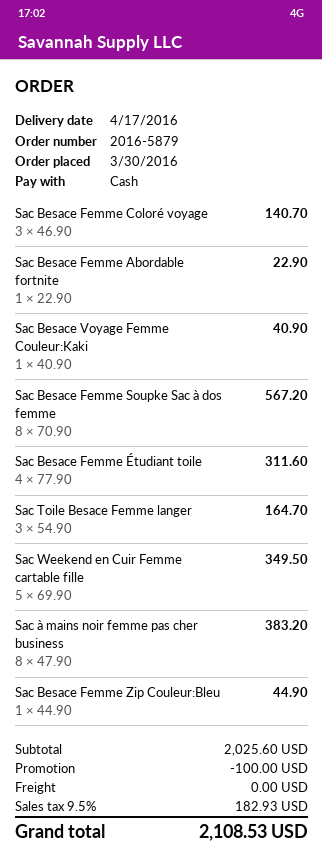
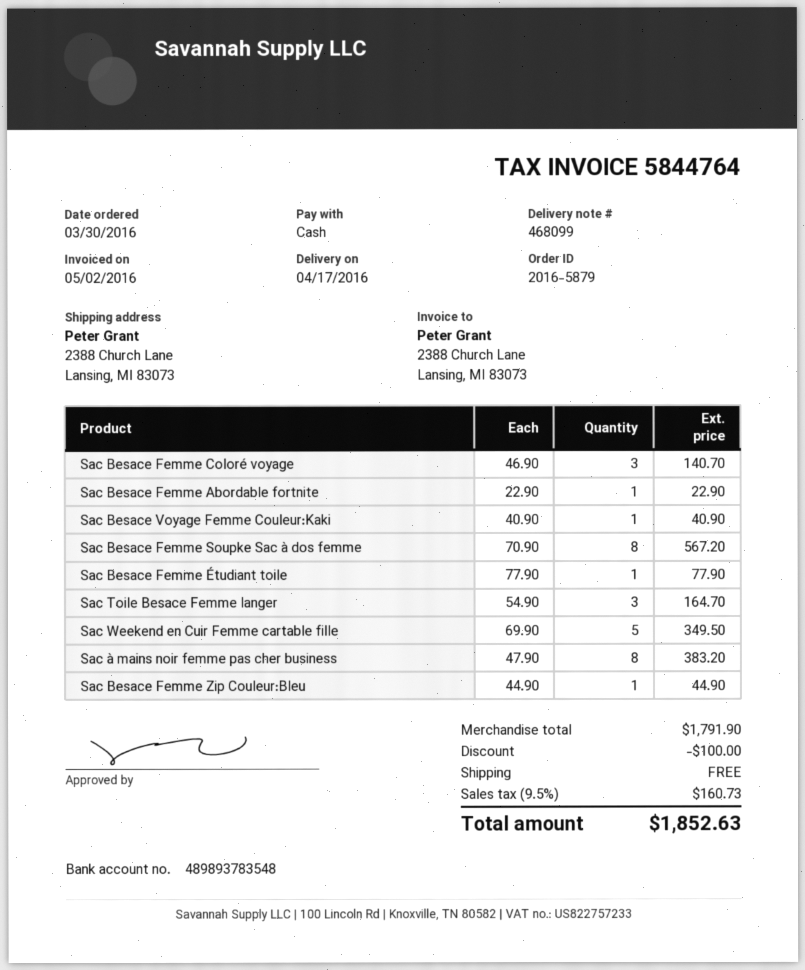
Sac Besace Femme Étudiant toile: 4 x 77.90 = 311.60 -> 1 x 77.90 = 77.90
subtotal: 2025.60 -> 1791.90
tax: 9.5% = 182.93 -> 9.5% = 160.73
total: 2108.53 -> 1852.63

